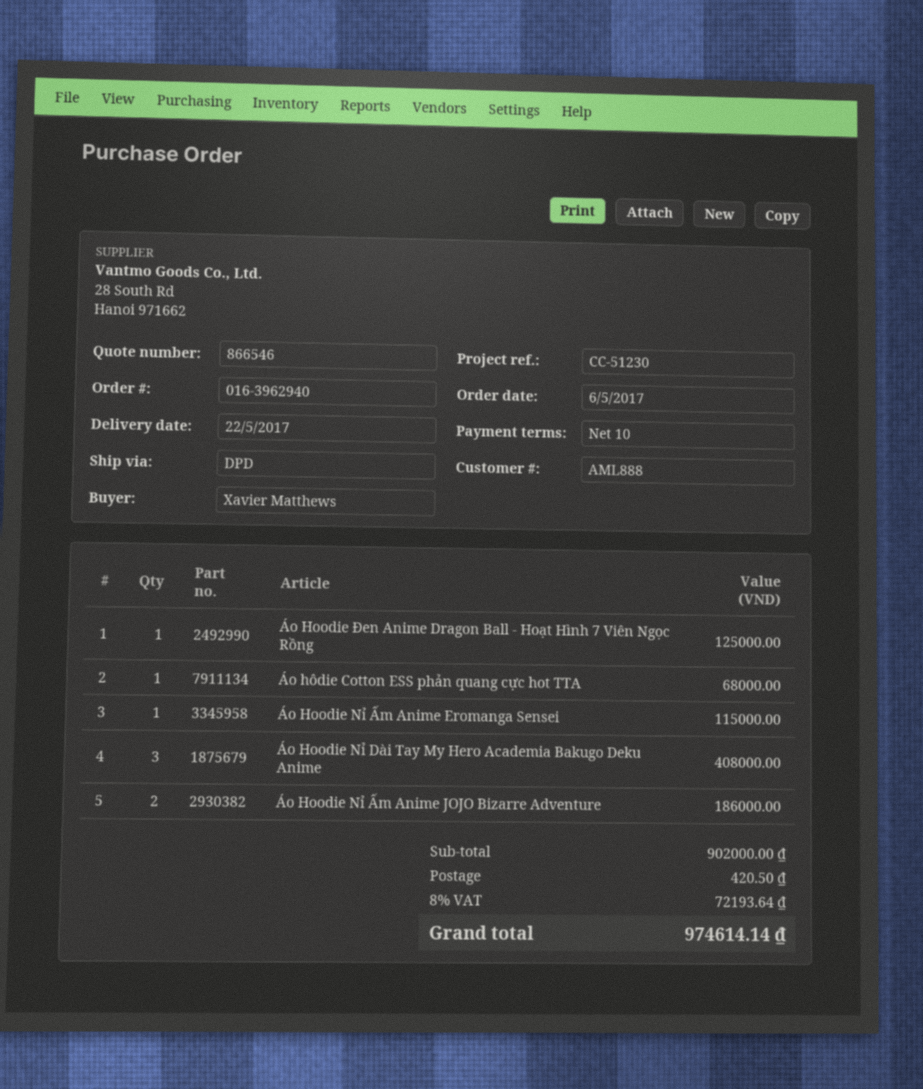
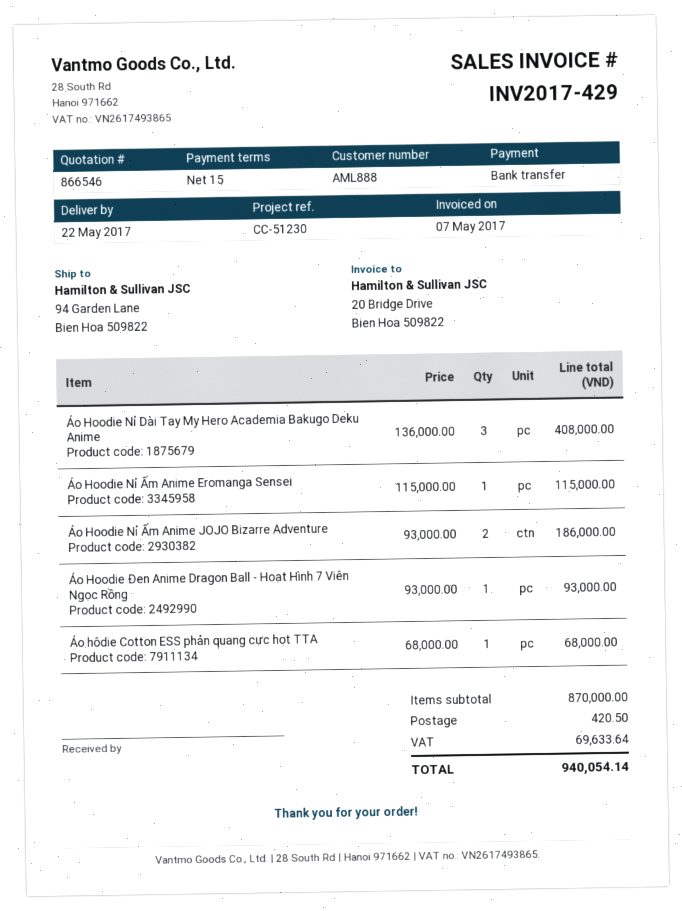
payment terms: 10 days -> 15 days
Áo Hoodie Đen Anime Dragon Ball - Hoạt Hình 7 Viên Ngọc Rồng: 1 for 125000.00 -> 1 for 93000.00
subtotal: 902000.00 -> 870000.00
tax: 72193.64 -> 69633.64
total: 974614.14 -> 940054.14

